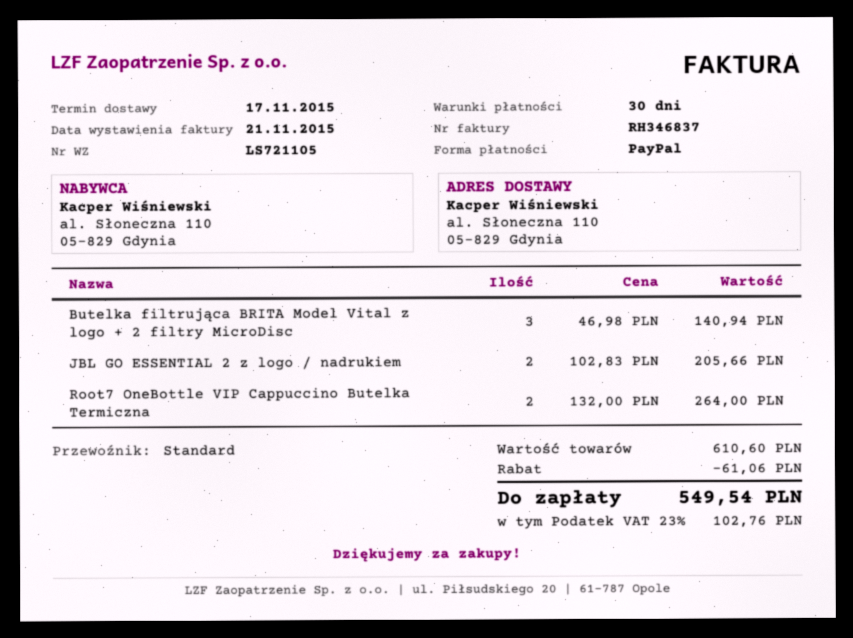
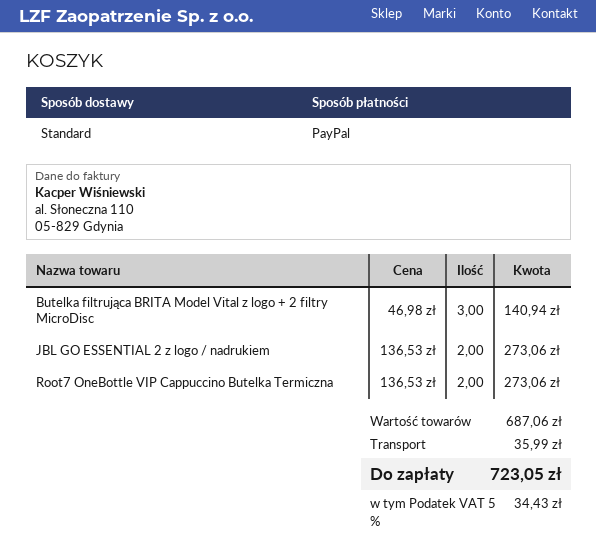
JBL GO ESSENTIAL 2 z logo / nadrukiem: 2 x 102.83 = 205.66 -> 2 x 136.53 = 273.06
Root7 OneBottle VIP Cappuccino Butelka Termiczna: 2 x 132.00 = 264.00 -> 2 x 136.53 = 273.06
subtotal: 610.60 -> 687.06
discount: 61.06 -> none
shipping: none -> 35.99
tax: 23% = 102.76 -> 5% = 34.43
total: 549.54 -> 723.05

